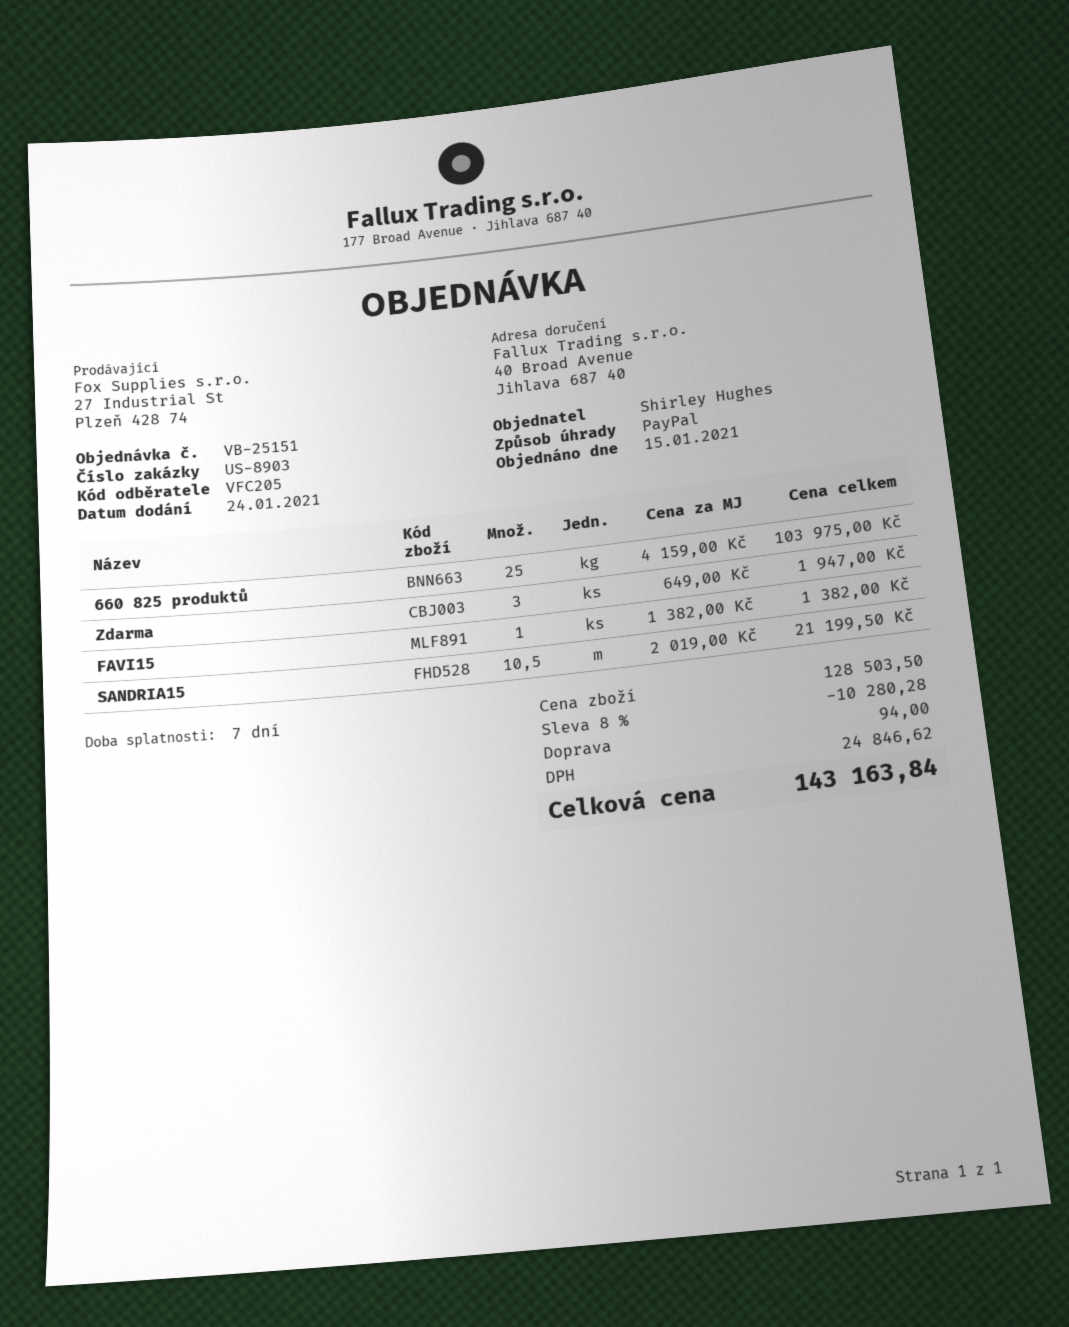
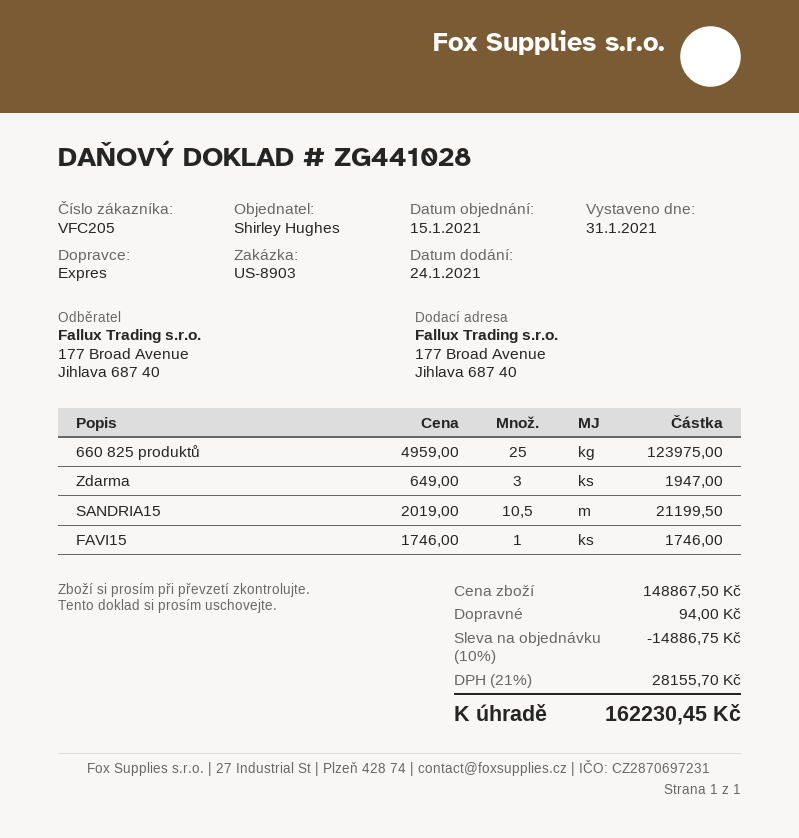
ship to: 40 Broad Avenue, Jihlava 687 40 -> 177 Broad Avenue, Jihlava 687 40
660 825 produktů: 25 x 4159.00 = 103975.00 -> 25 x 4959.00 = 123975.00
FAVI15: 1 x 1382.00 = 1382.00 -> 1 x 1746.00 = 1746.00
subtotal: 128503.50 -> 148867.50
discount: 8% = 10280.28 -> 10% = 14886.75
tax: 24846.62 -> 28155.70
total: 143163.84 -> 162230.45

